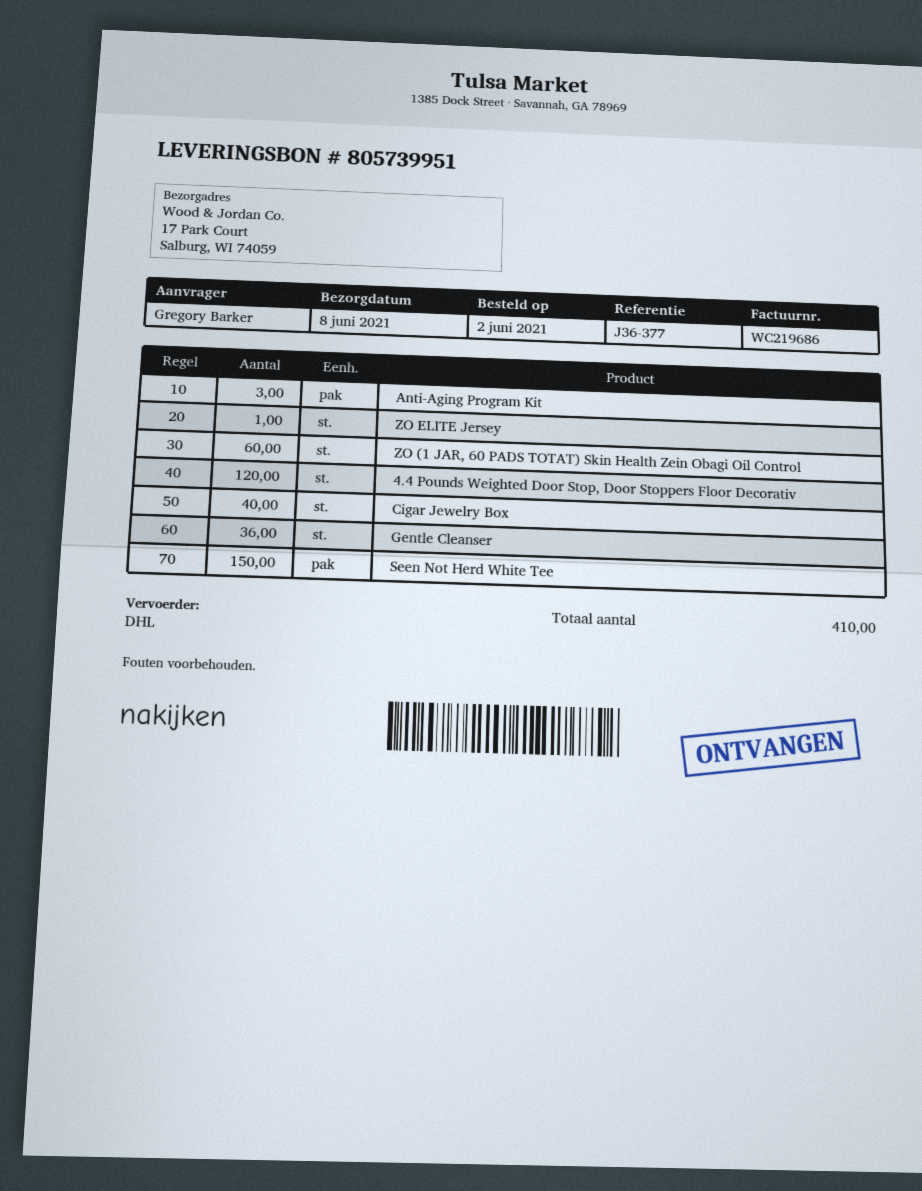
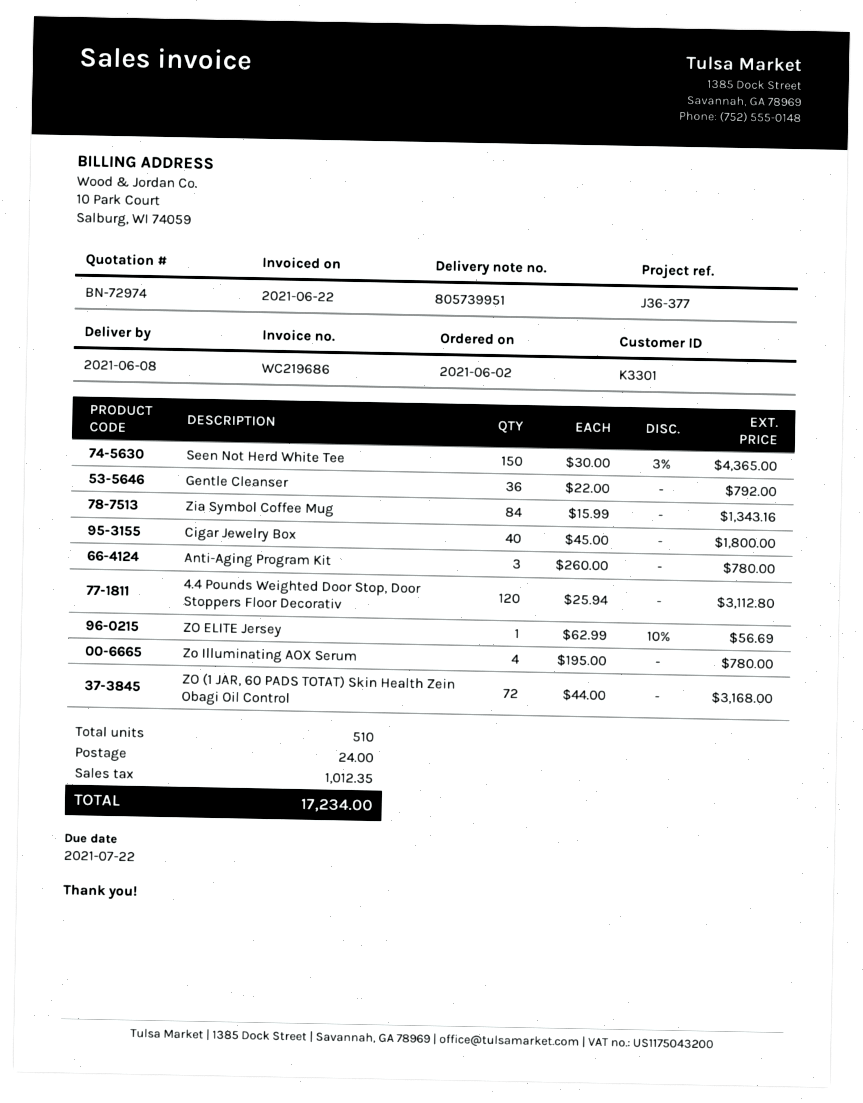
ZO (1 JAR, 60 PADS TOTAT) Skin Health Zein Obagi Oil Control: 60 -> 72
Zia Symbol Coffee Mug: none -> 84
Zo Illuminating AOX Serum: none -> 4
total quantity: 410 -> 510

